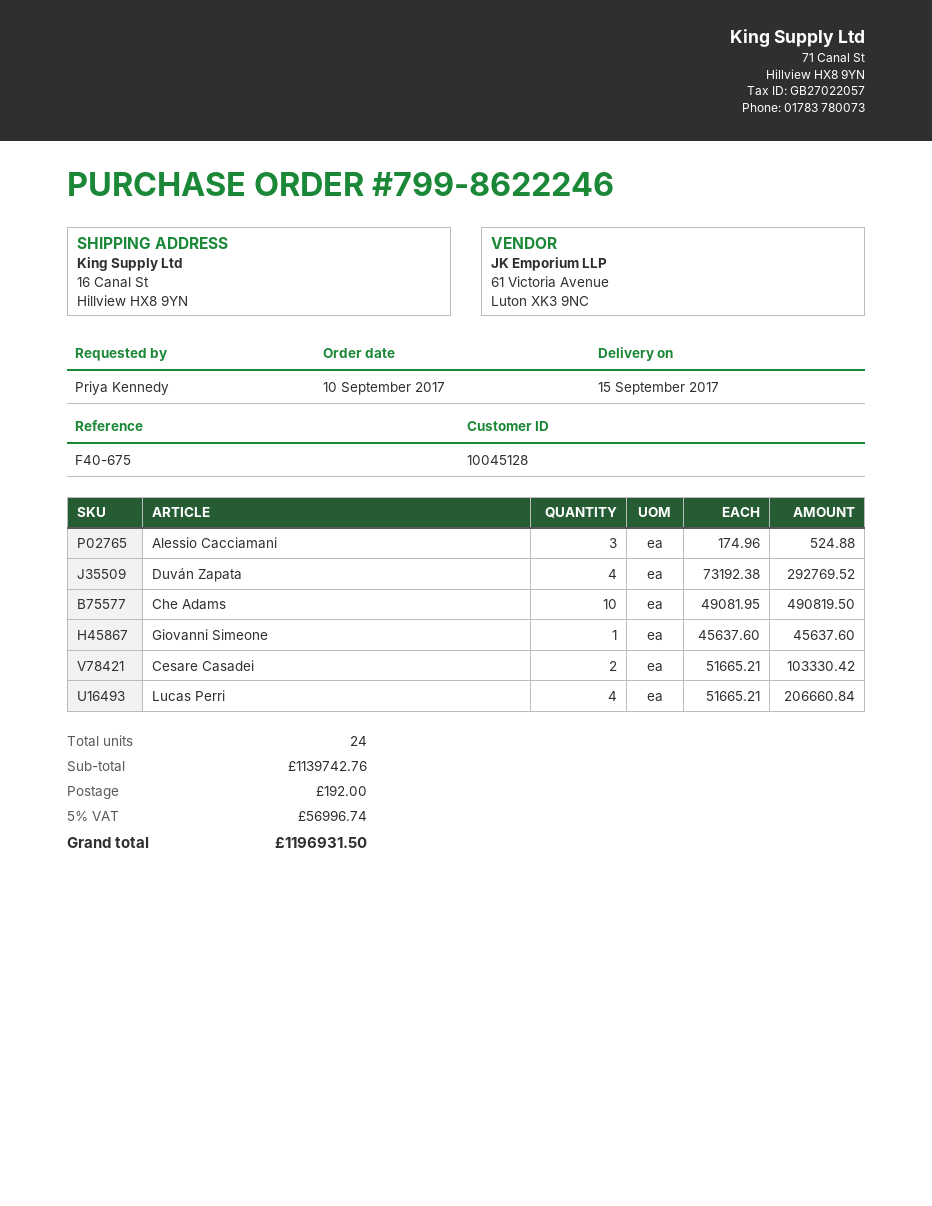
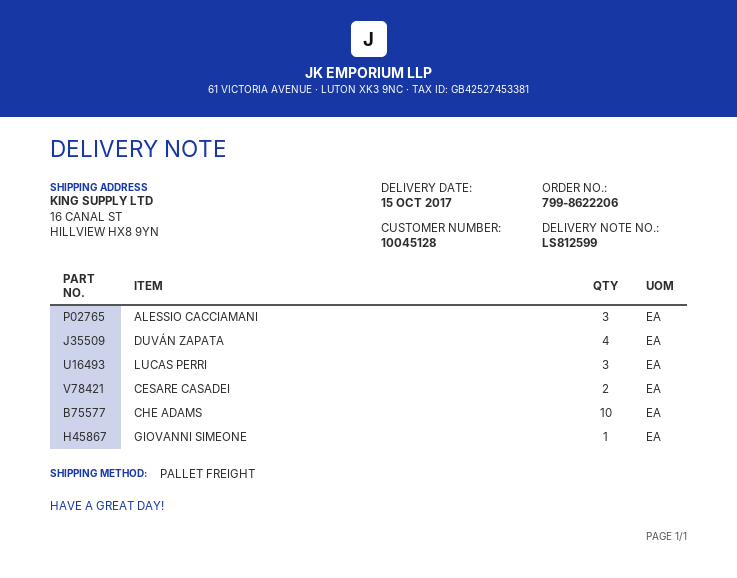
order number: 799-8622246 -> 799-8622206
delivery date: 2017-09-15 -> 2017-10-15
Lucas Perri: 4 -> 3

